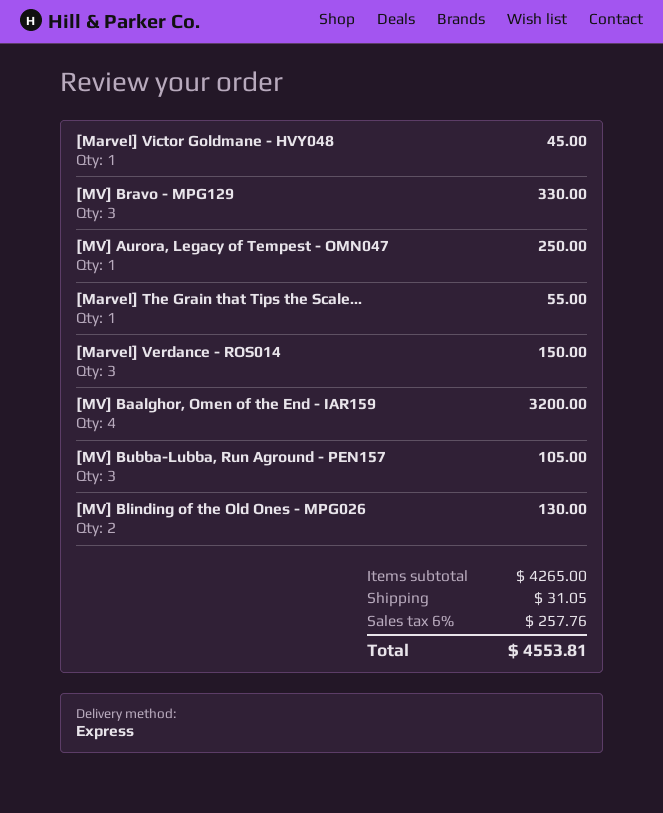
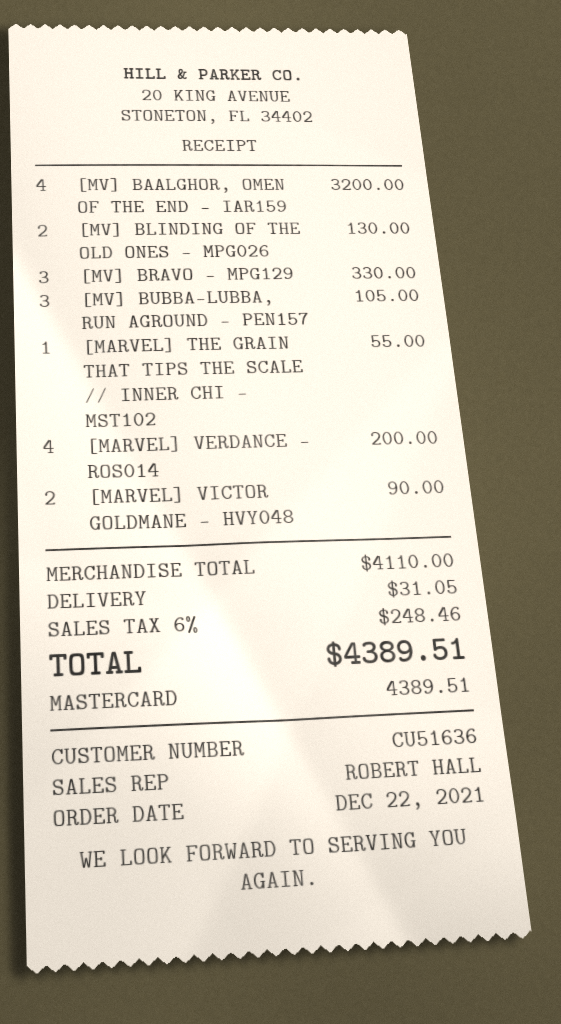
[Marvel] Victor Goldmane - HVY048: 1 for 45.00 -> 2 for 90.00
[MV] Aurora, Legacy of Tempest - OMN047: 1 for 250.00 -> none
[Marvel] Verdance - ROS014: 3 for 150.00 -> 4 for 200.00
subtotal: 4265.00 -> 4110.00
tax: 6% = 257.76 -> 6% = 248.46
total: 4553.81 -> 4389.51

